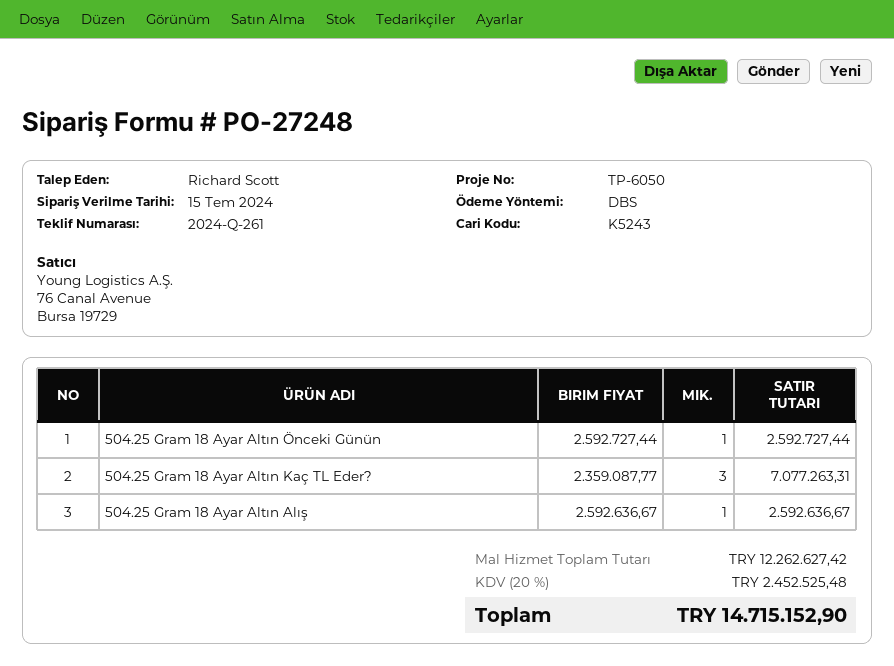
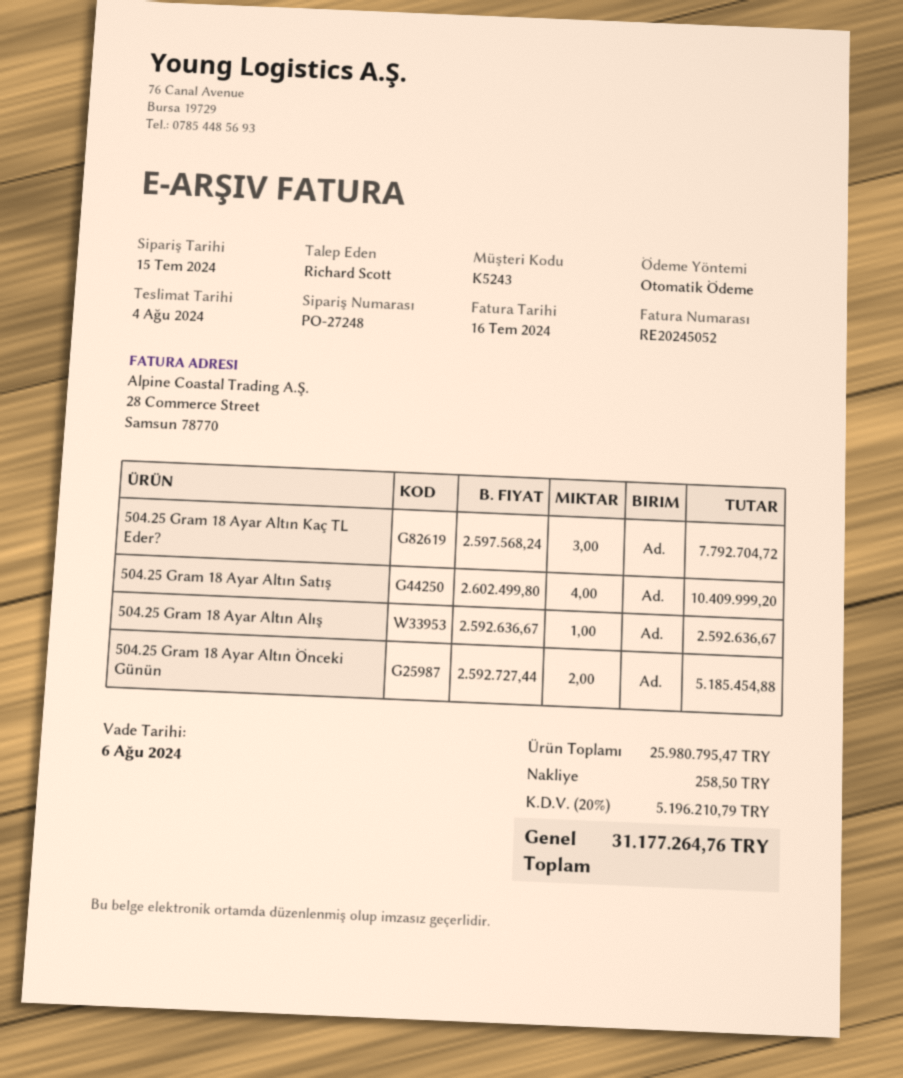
504.25 Gram 18 Ayar Altın Önceki Günün: 1 x 2592727.44 = 2592727.44 -> 2 x 2592727.44 = 5185454.88
504.25 Gram 18 Ayar Altın Kaç TL Eder?: 3 x 2359087.77 = 7077263.31 -> 3 x 2597568.24 = 7792704.72
504.25 Gram 18 Ayar Altın Satış: none -> 4 x 2602499.80 = 10409999.20
subtotal: 12262627.42 -> 25980795.47
shipping: none -> 258.50
tax: 20% = 2452525.48 -> 20% = 5196210.79
total: 14715152.90 -> 31177264.76

